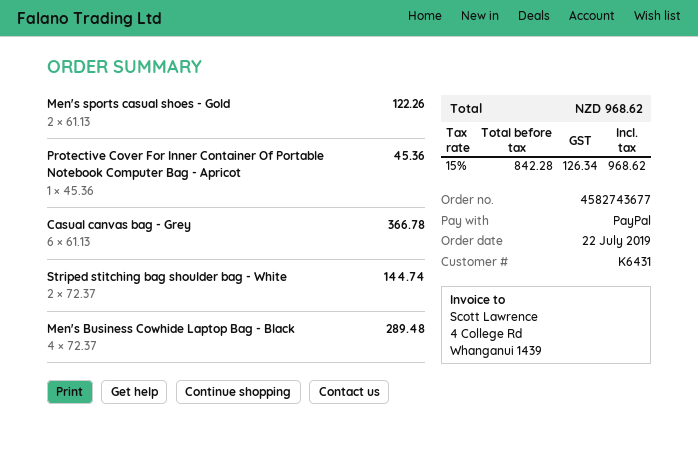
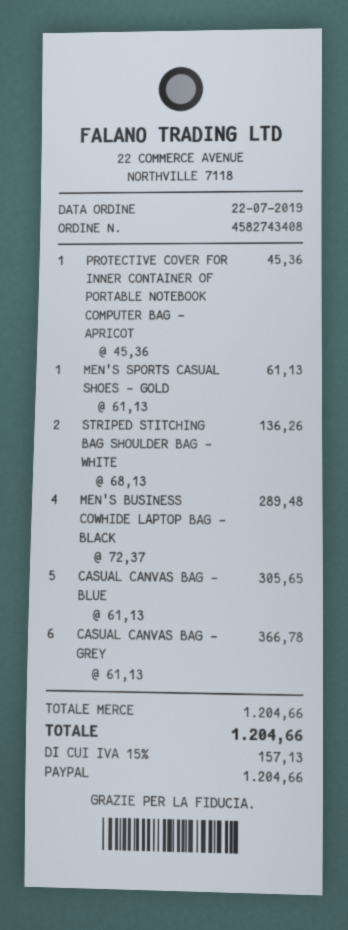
order number: 4582743677 -> 4582743408
Men's sports casual shoes - Gold: 2 x 61.13 = 122.26 -> 1 x 61.13 = 61.13
Striped stitching bag shoulder bag - White: 2 x 72.37 = 144.74 -> 2 x 68.13 = 136.26
CASUAL CANVAS BAG - BLUE: none -> 5 x 61.13 = 305.65
tax: 15% = 126.34 -> 15% = 157.13
total: 968.62 -> 1204.66

